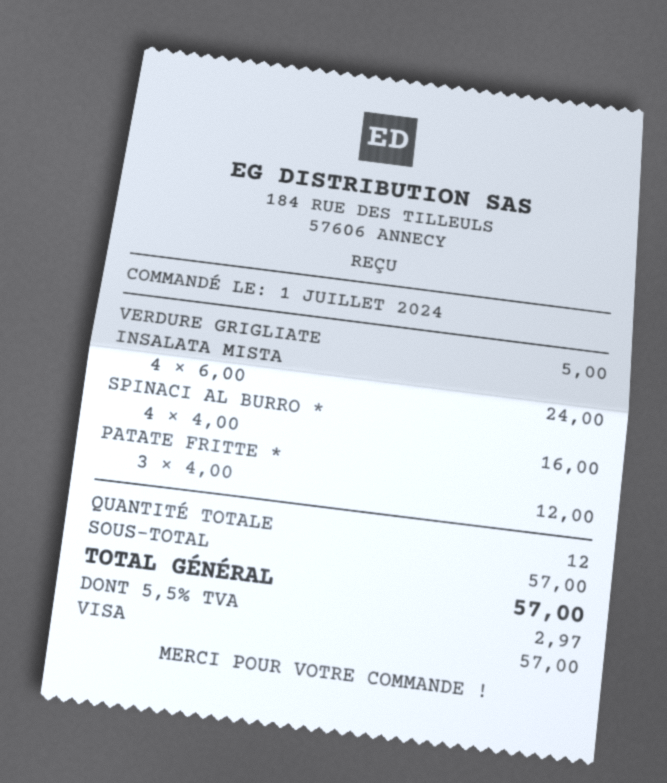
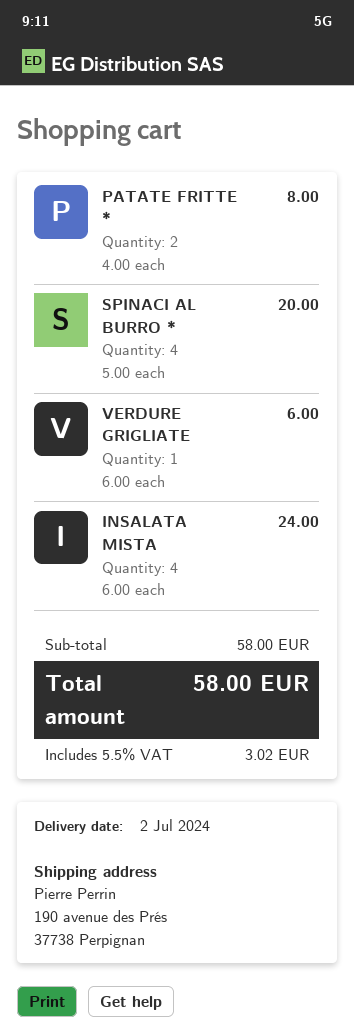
VERDURE GRIGLIATE: 1 x 5.00 = 5.00 -> 1 x 6.00 = 6.00
SPINACI AL BURRO *: 4 x 4.00 = 16.00 -> 4 x 5.00 = 20.00
PATATE FRITTE *: 3 x 4.00 = 12.00 -> 2 x 4.00 = 8.00
subtotal: 57.00 -> 58.00
tax: 5.5% = 2.97 -> 5.5% = 3.02
total: 57.00 -> 58.00

